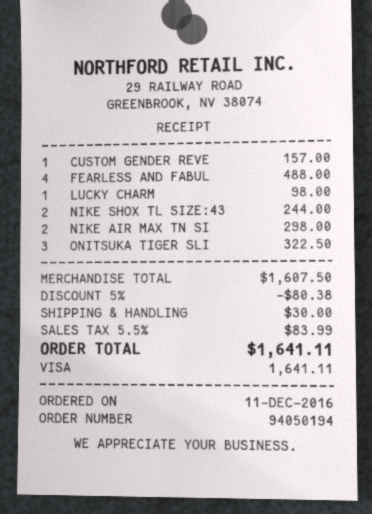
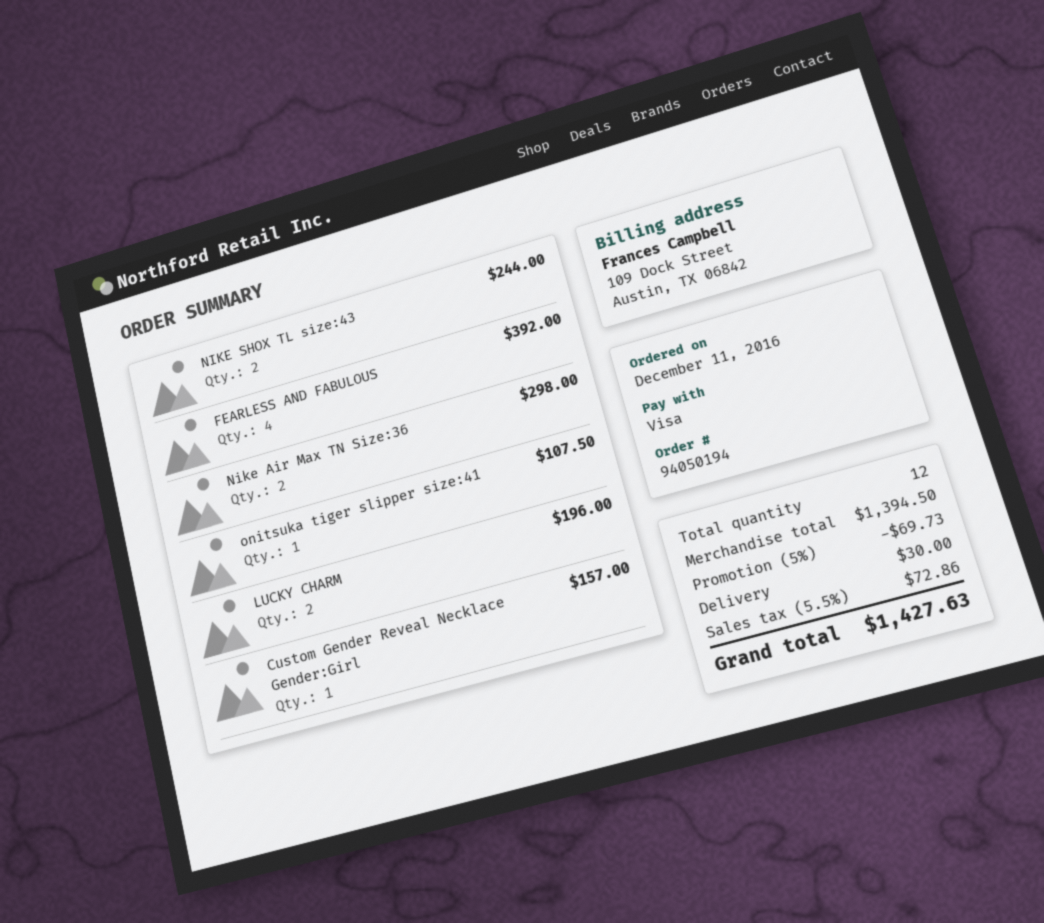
FEARLESS AND FABUL: 4 for 488.00 -> 4 for 392.00
LUCKY CHARM: 1 for 98.00 -> 2 for 196.00
ONITSUKA TIGER SLI: 3 for 322.50 -> 1 for 107.50
subtotal: 1607.50 -> 1394.50
discount: 5% = 80.38 -> 5% = 69.73
tax: 5.5% = 83.99 -> 5.5% = 72.86
total: 1641.11 -> 1427.63

